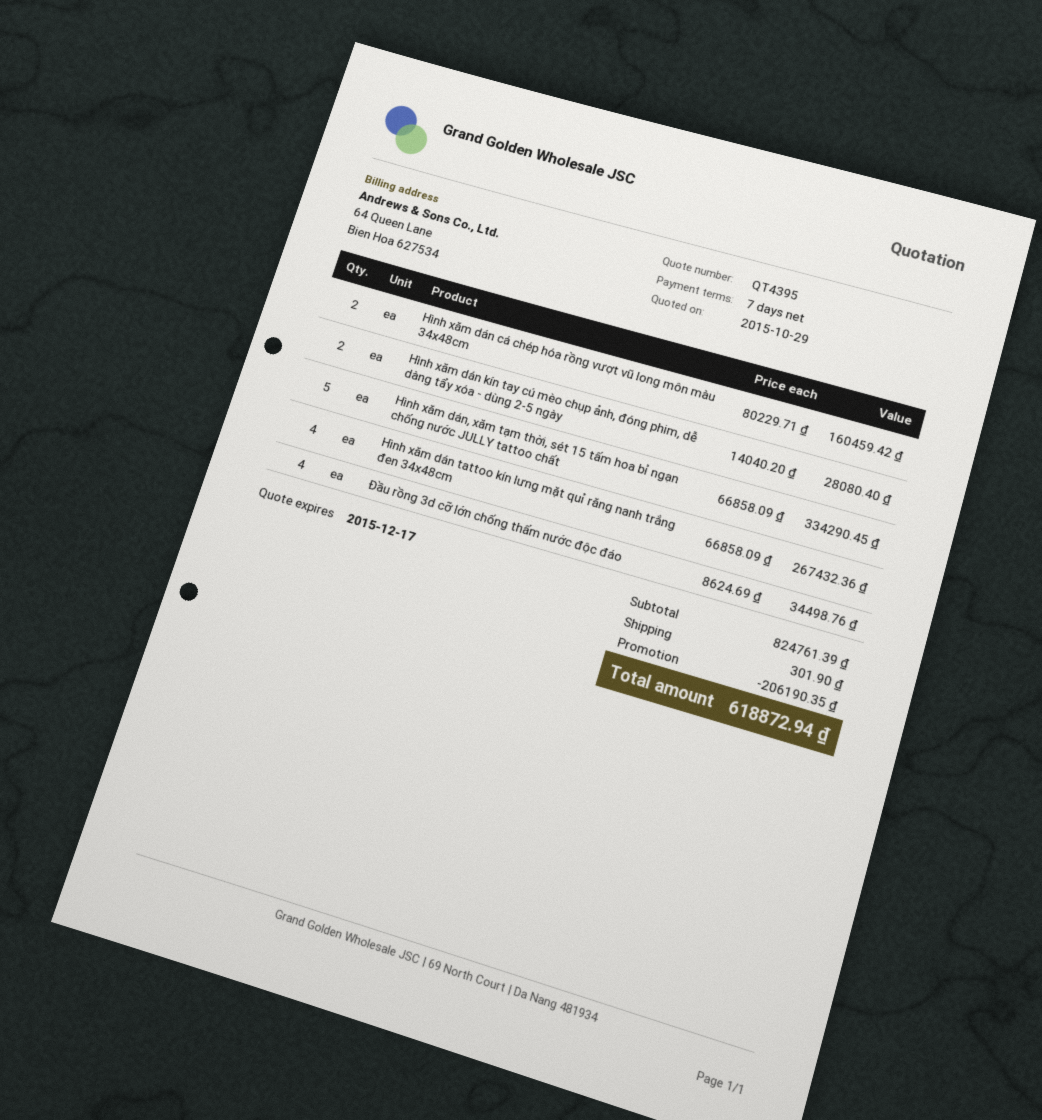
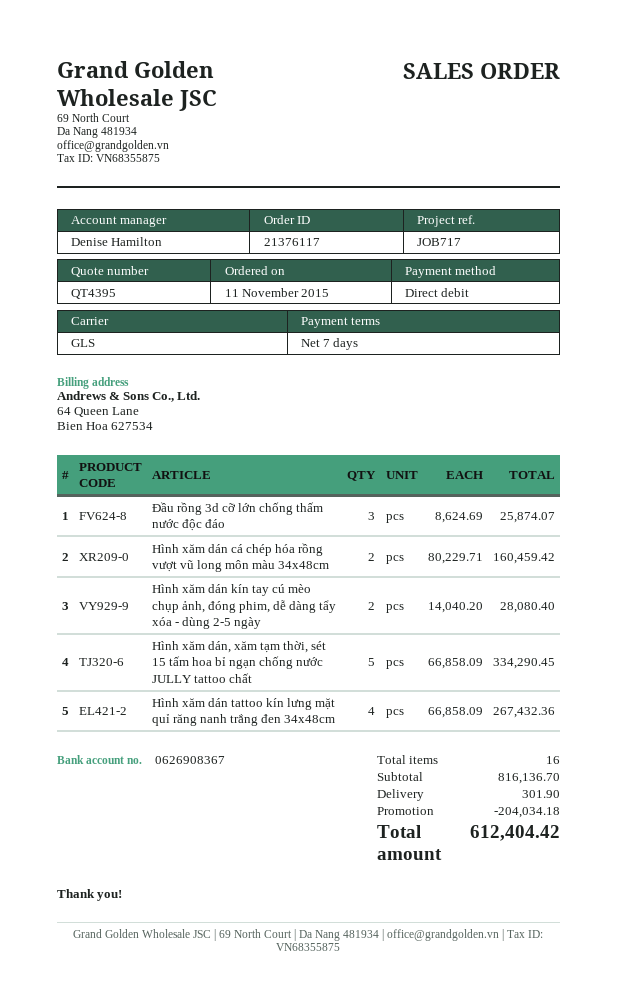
Đầu rồng 3d cỡ lớn chống thấm nước độc đáo: 4 x 8624.69 = 34498.76 -> 3 x 8624.69 = 25874.07
subtotal: 824761.39 -> 816136.70
discount: 206190.35 -> 204034.18
total: 618872.94 -> 612404.42

